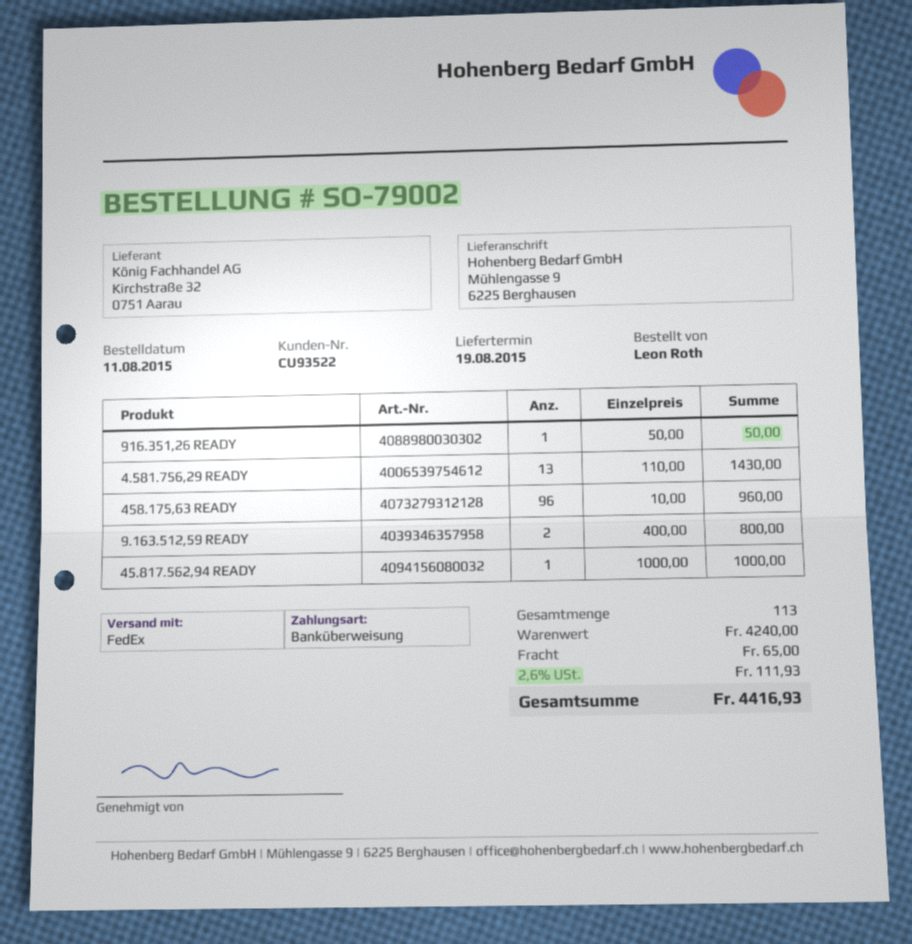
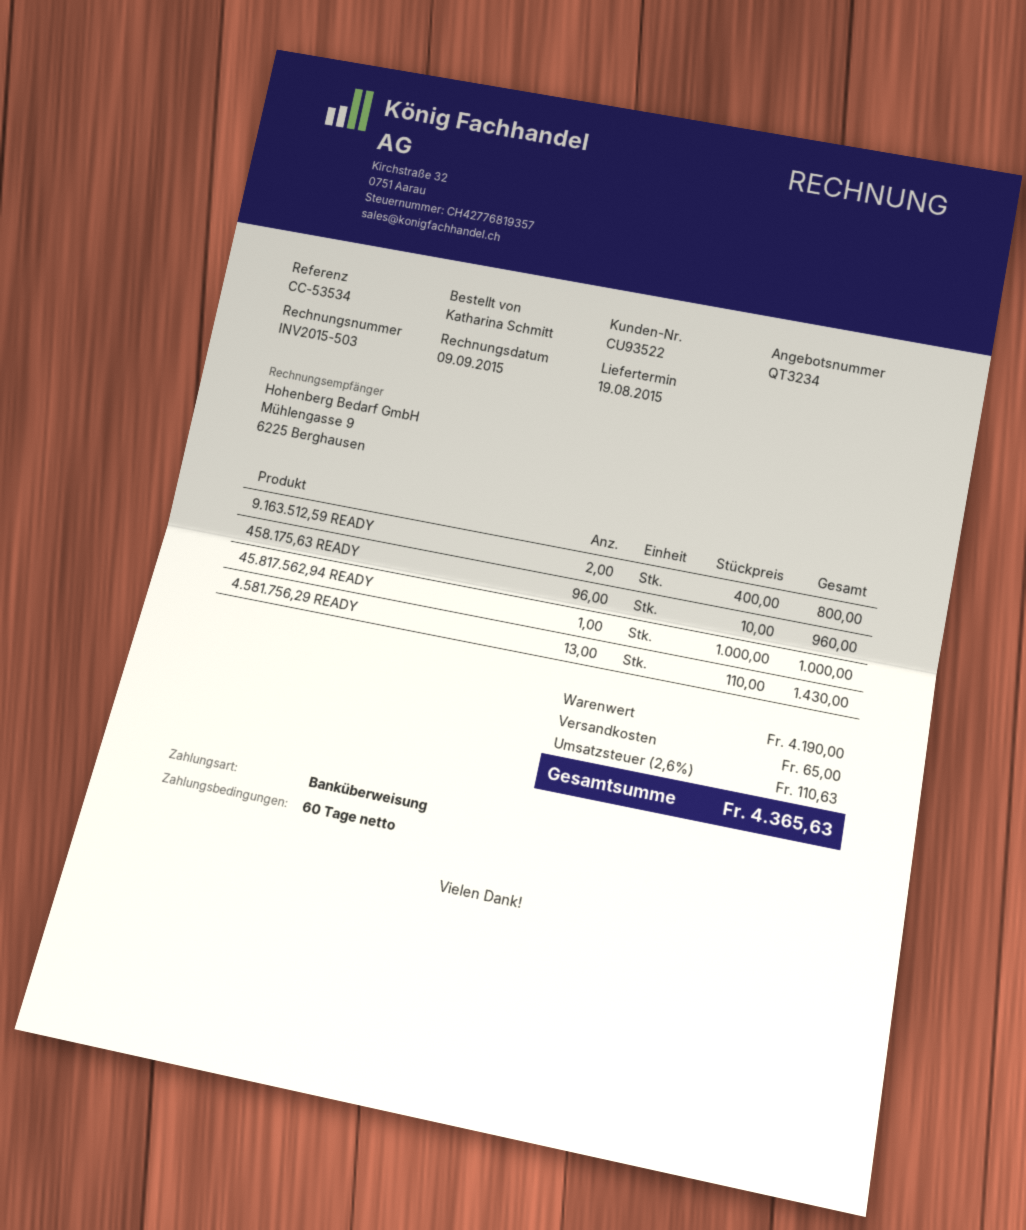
ordered by: Leon Roth -> Katharina Schmitt
916.351,26 READY: 1 x 50.00 = 50.00 -> none
subtotal: 4240.00 -> 4190.00
tax: 2.6% = 111.93 -> 2.6% = 110.63
total: 4416.93 -> 4365.63

